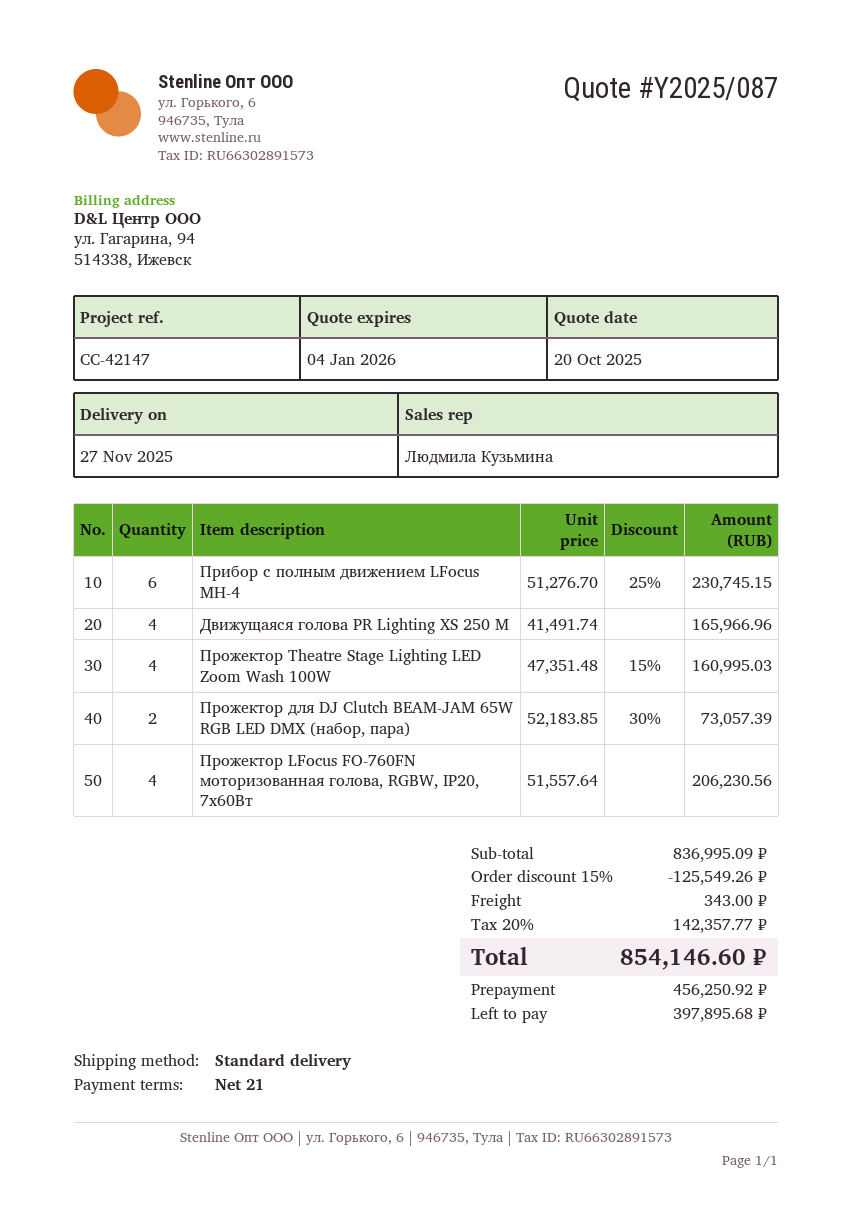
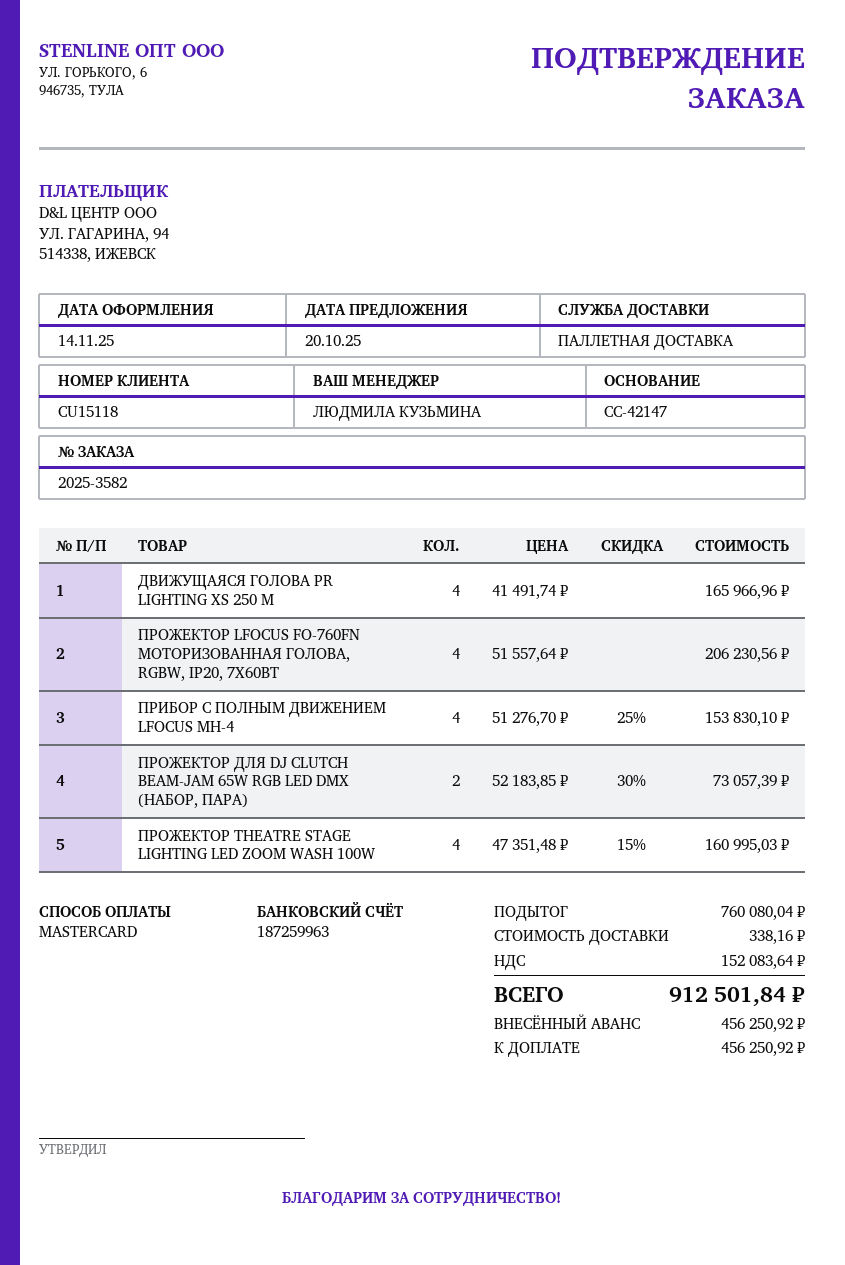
shipping method: standard -> pallet freight
Прибор с полным движением LFocus MH-4: 6 x 51276.70 - 25% = 230745.15 -> 4 x 51276.70 - 25% = 153830.10
subtotal: 836995.09 -> 760080.04
discount: 15% = 125549.26 -> none
shipping: 343.00 -> 338.16
tax: 142357.77 -> 152083.64
total: 854146.60 -> 912501.84
balance: 397895.68 -> 456250.92

